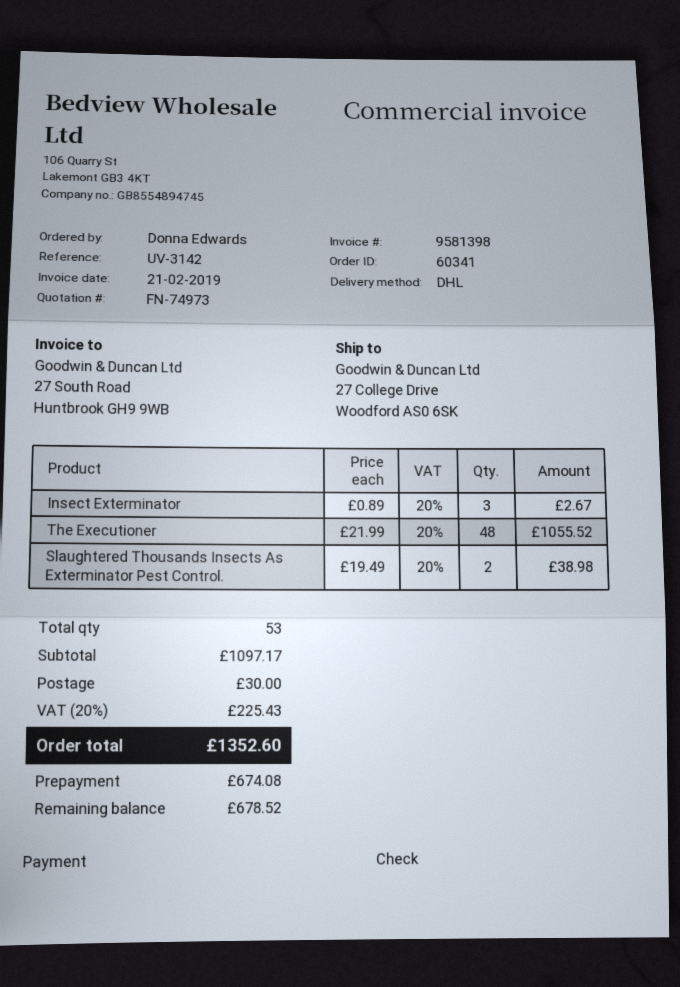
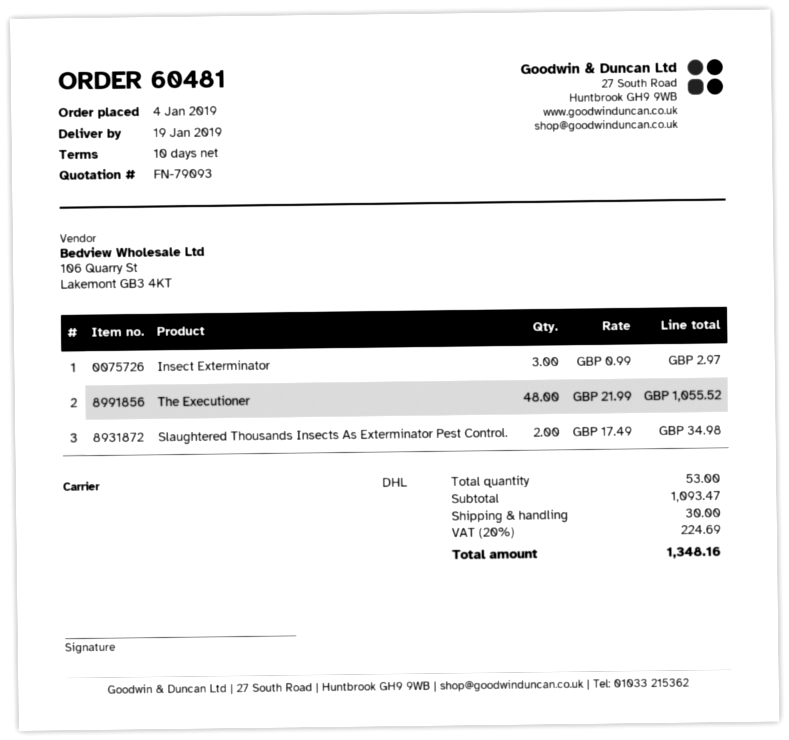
quote number: FN-74973 -> FN-79093
order number: 60341 -> 60481
Insect Exterminator: 3 x 0.89 = 2.67 -> 3 x 0.99 = 2.97
Slaughtered Thousands Insects As Exterminator Pest Control.: 2 x 19.49 = 38.98 -> 2 x 17.49 = 34.98
subtotal: 1097.17 -> 1093.47
tax: 20% = 225.43 -> 20% = 224.69
total: 1352.60 -> 1348.16

